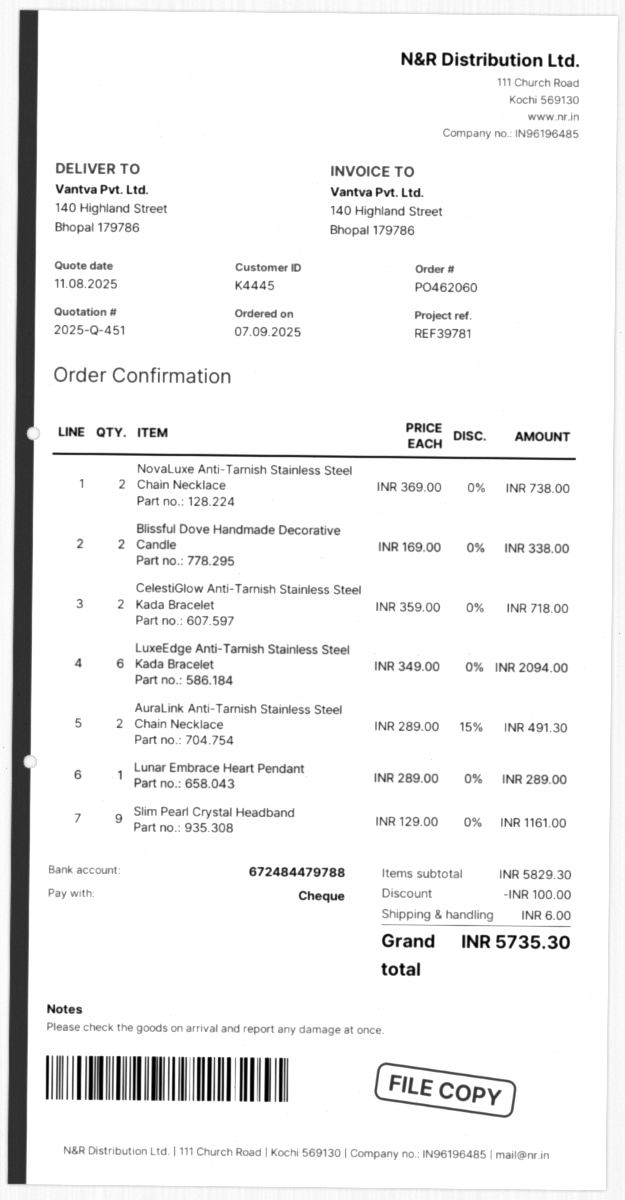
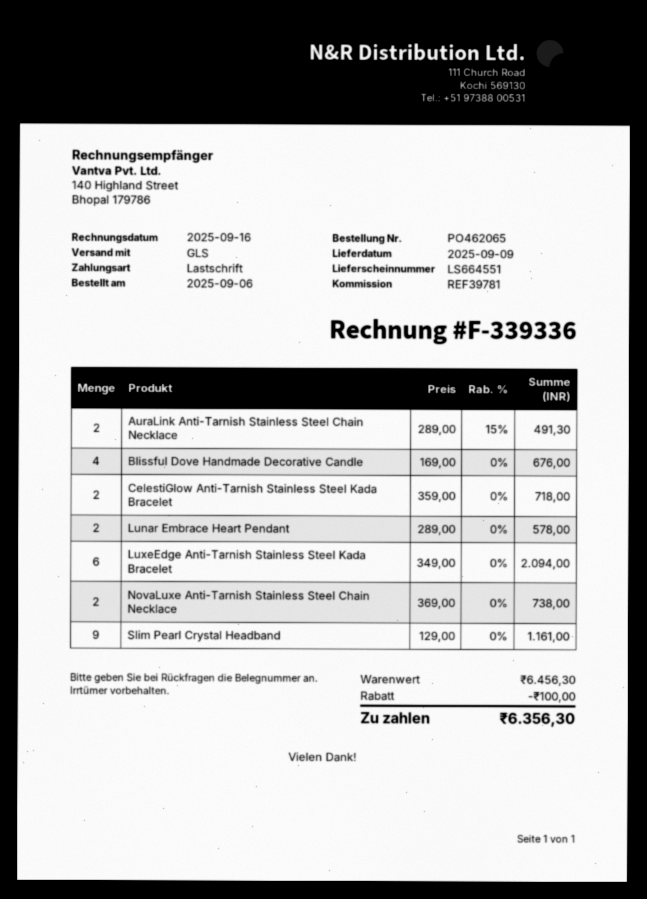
order number: PO462060 -> PO462065
order date: 2025-09-07 -> 2025-09-06
payment method: cheque -> direct debit
Blissful Dove Handmade Decorative Candle: 2 x 169.00 = 338.00 -> 4 x 169.00 = 676.00
Lunar Embrace Heart Pendant: 1 x 289.00 = 289.00 -> 2 x 289.00 = 578.00
subtotal: 5829.30 -> 6456.30
shipping: 6.00 -> none
total: 5735.30 -> 6356.30

